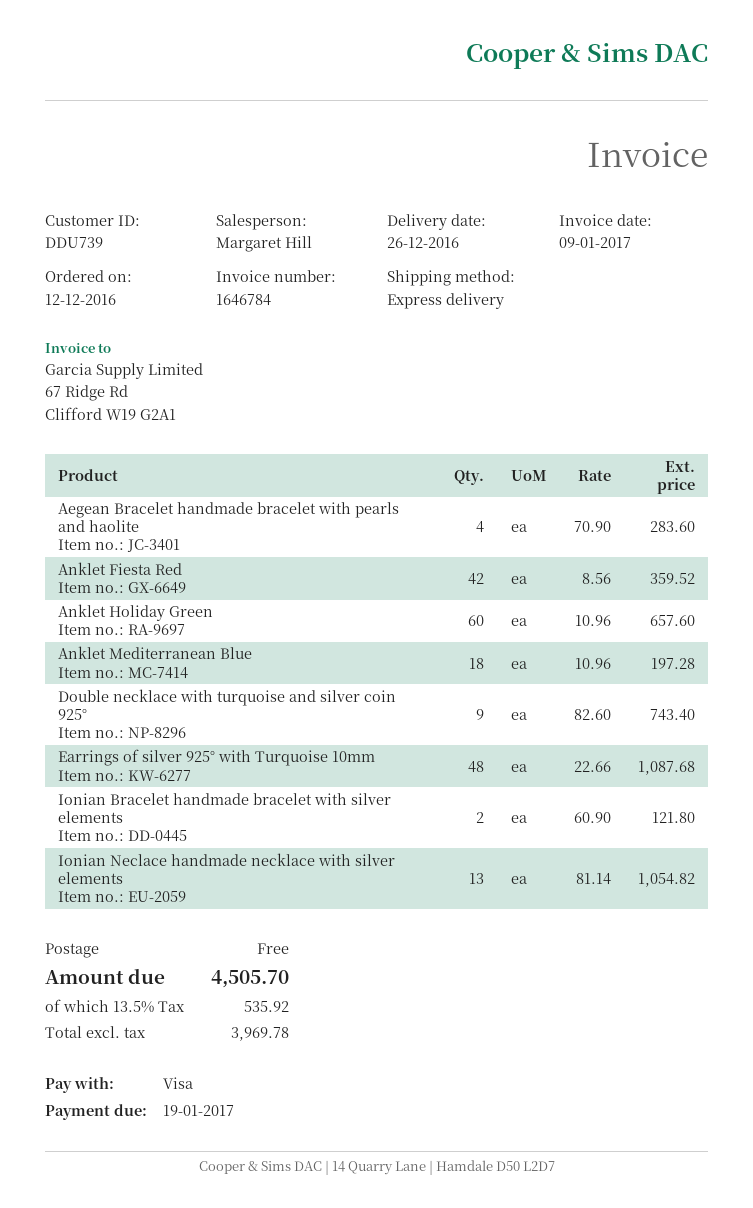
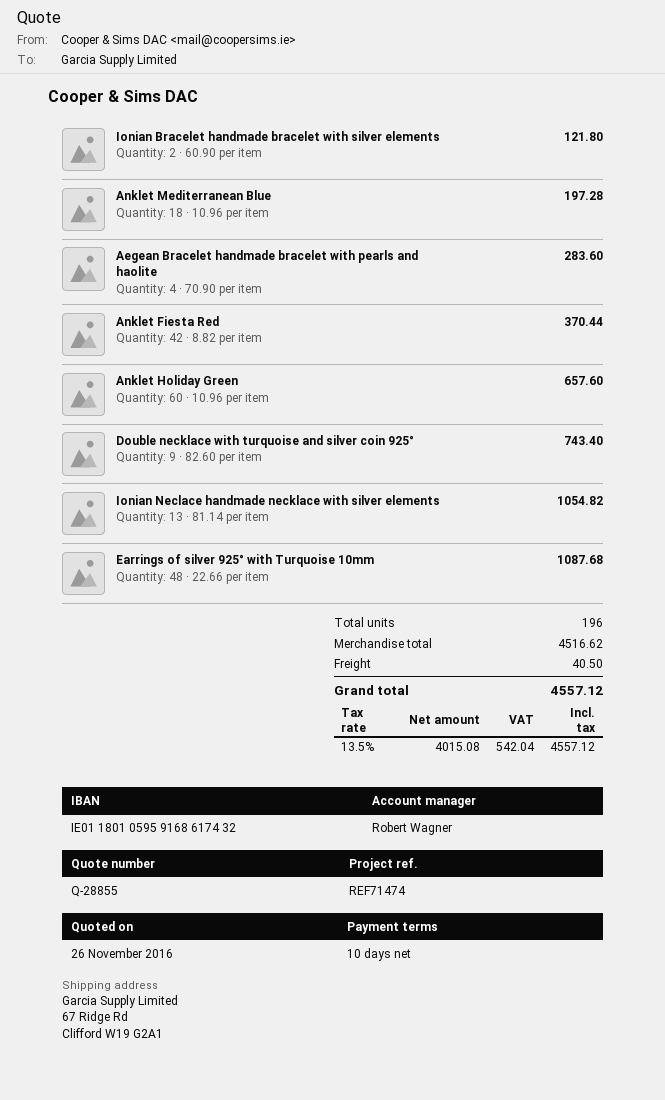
sales rep: Margaret Hill -> Robert Wagner
Anklet Fiesta Red: 42 x 8.56 = 359.52 -> 42 x 8.82 = 370.44
shipping: 0.00 -> 40.50
net: 3969.78 -> 4015.08
tax: 13.5% = 535.92 -> 13.5% = 542.04
total: 4505.70 -> 4557.12

